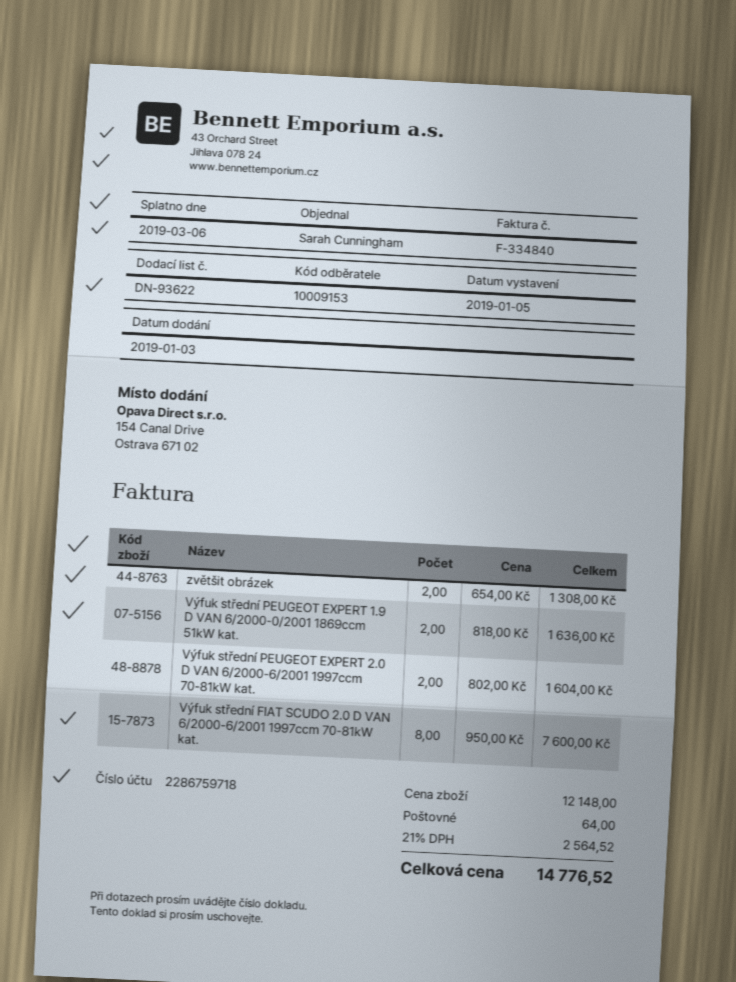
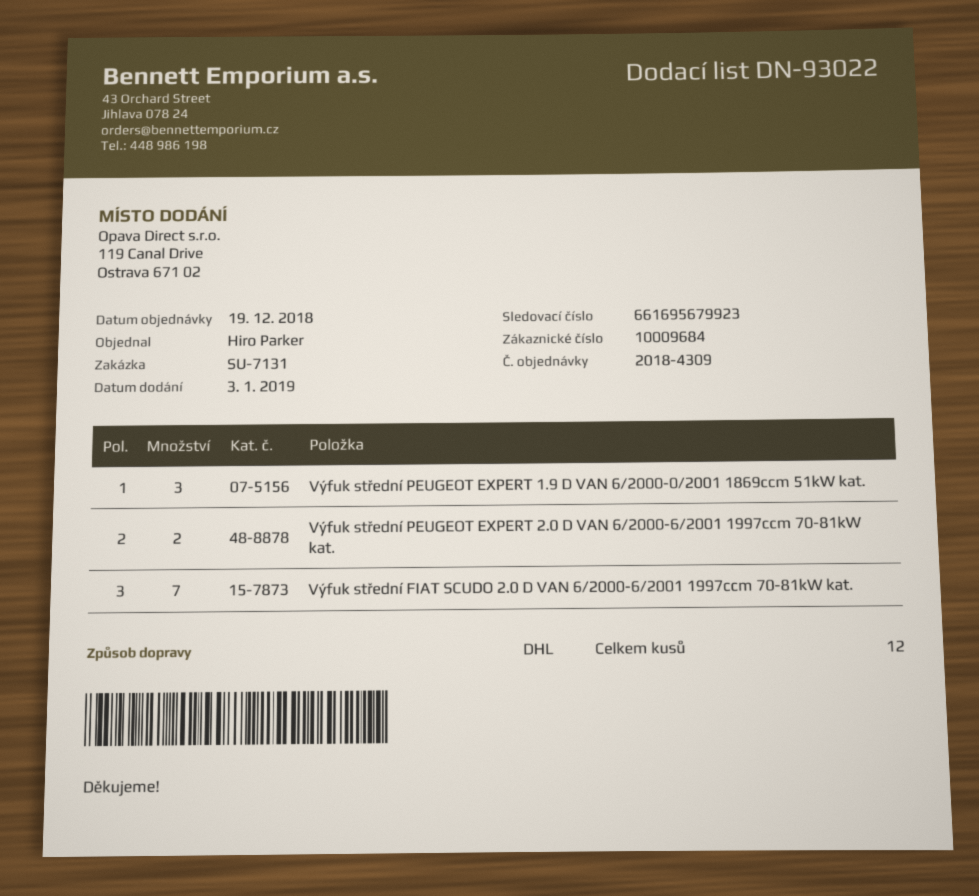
delivery note number: DN-93622 -> DN-93022
customer number: 10009153 -> 10009684
ordered by: Sarah Cunningham -> Hiro Parker
ship to: 154 Canal Drive, Ostrava 671 02 -> 119 Canal Drive, Ostrava 671 02
zvětšit obrázek: 2 -> none
Výfuk střední PEUGEOT EXPERT 1.9 D VAN 6/2000-0/2001 1869ccm 51kW kat.: 2 -> 3
Výfuk střední FIAT SCUDO 2.0 D VAN 6/2000-6/2001 1997ccm 70-81kW kat.: 8 -> 7

